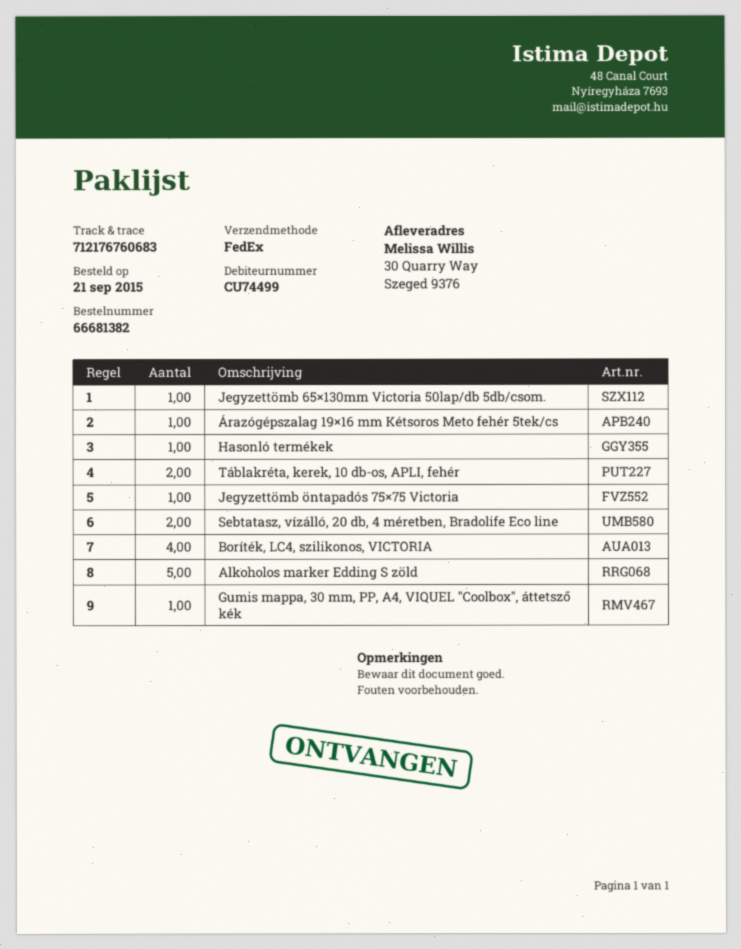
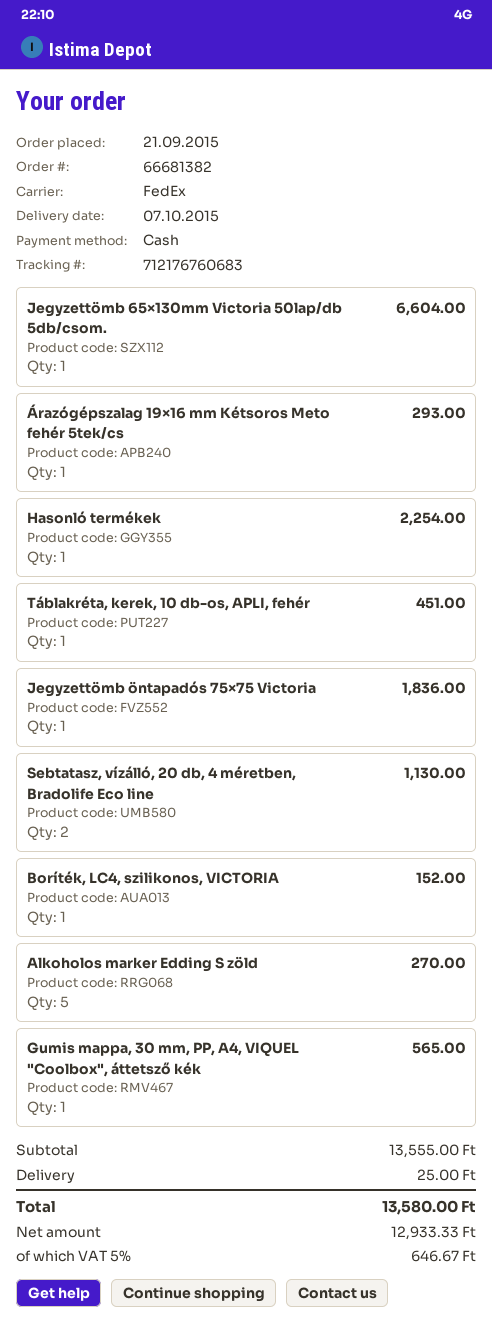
Táblakréta, kerek, 10 db-os, APLI, fehér: 2 -> 1
Boríték, LC4, szilikonos, VICTORIA: 4 -> 1

